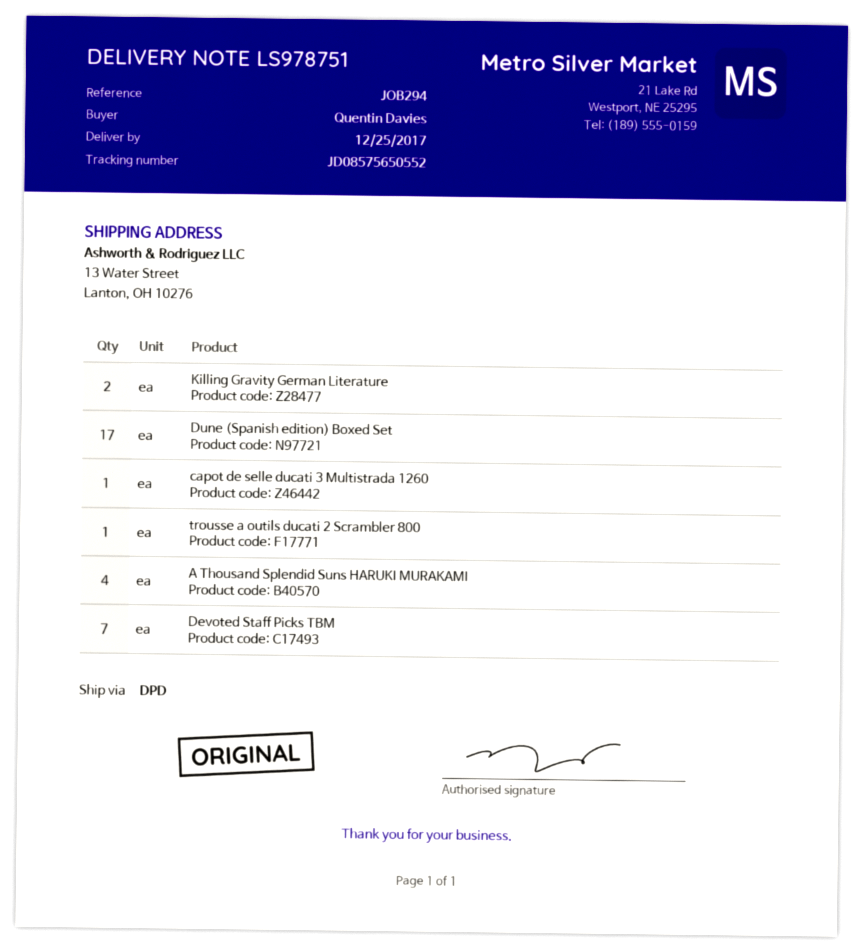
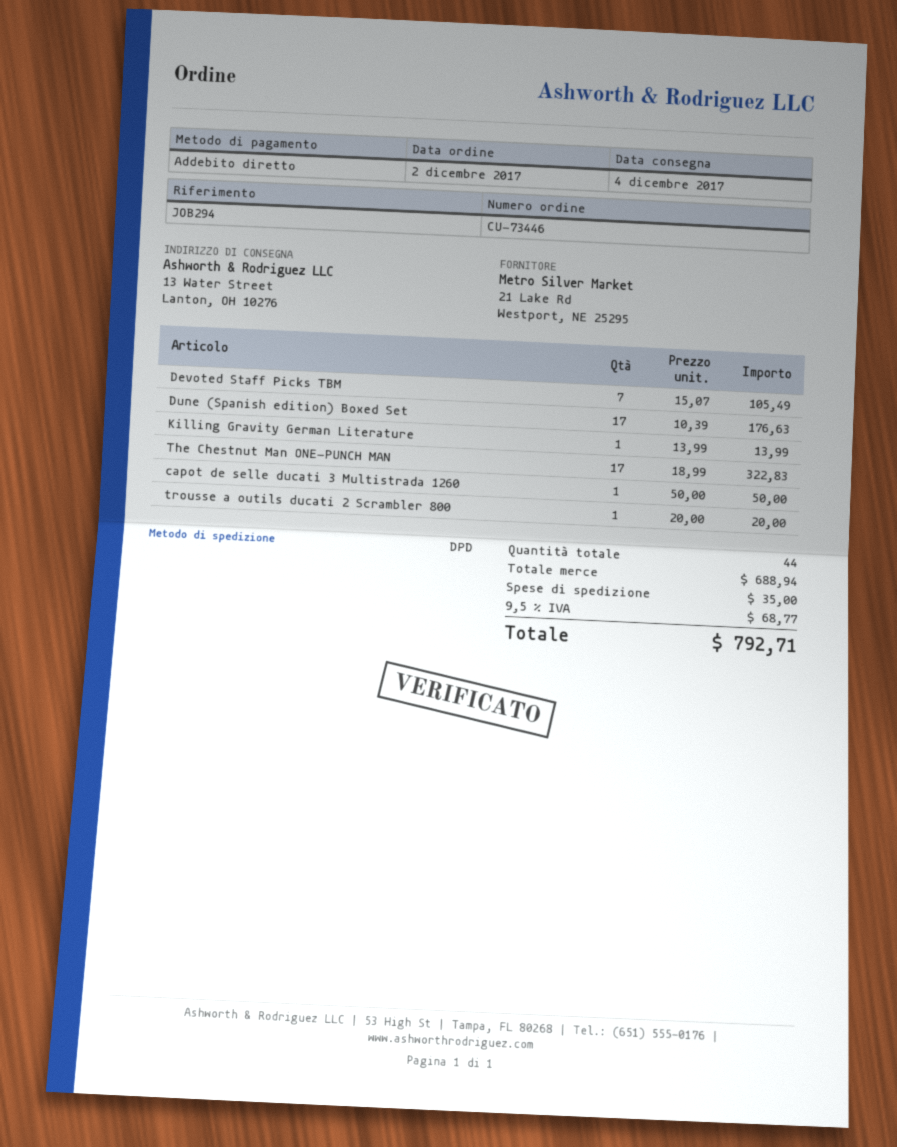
delivery date: 2017-12-25 -> 2017-12-04
Killing Gravity German Literature: 2 -> 1
A Thousand Splendid Suns HARUKI MURAKAMI: 4 -> none
The Chestnut Man ONE-PUNCH MAN: none -> 17

